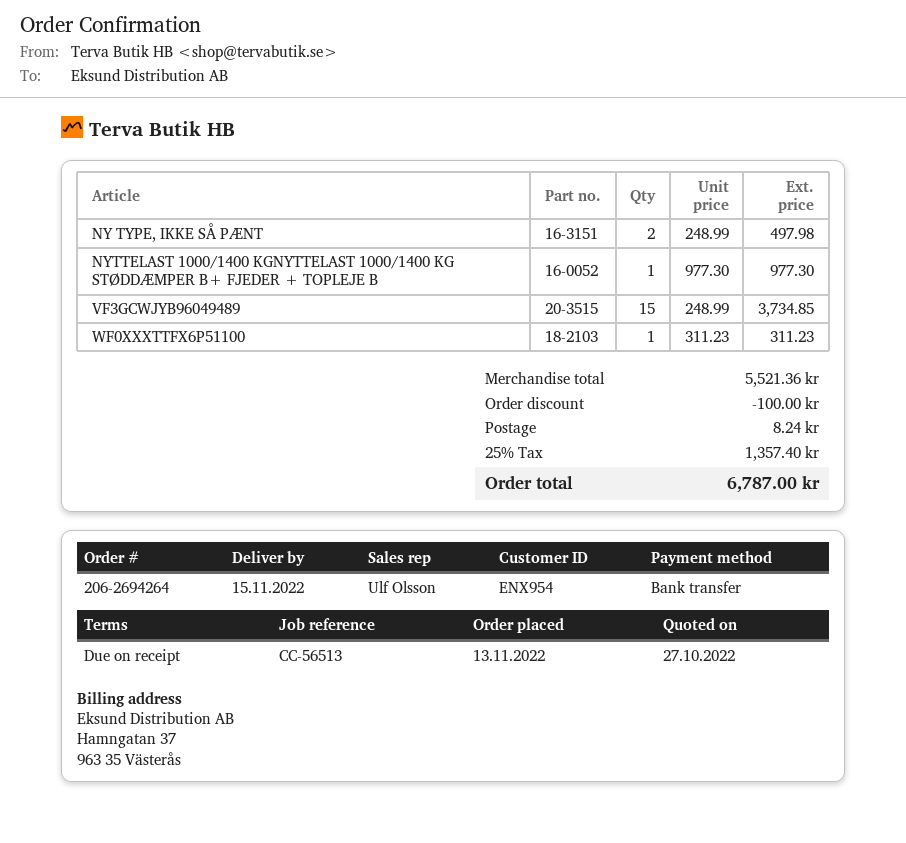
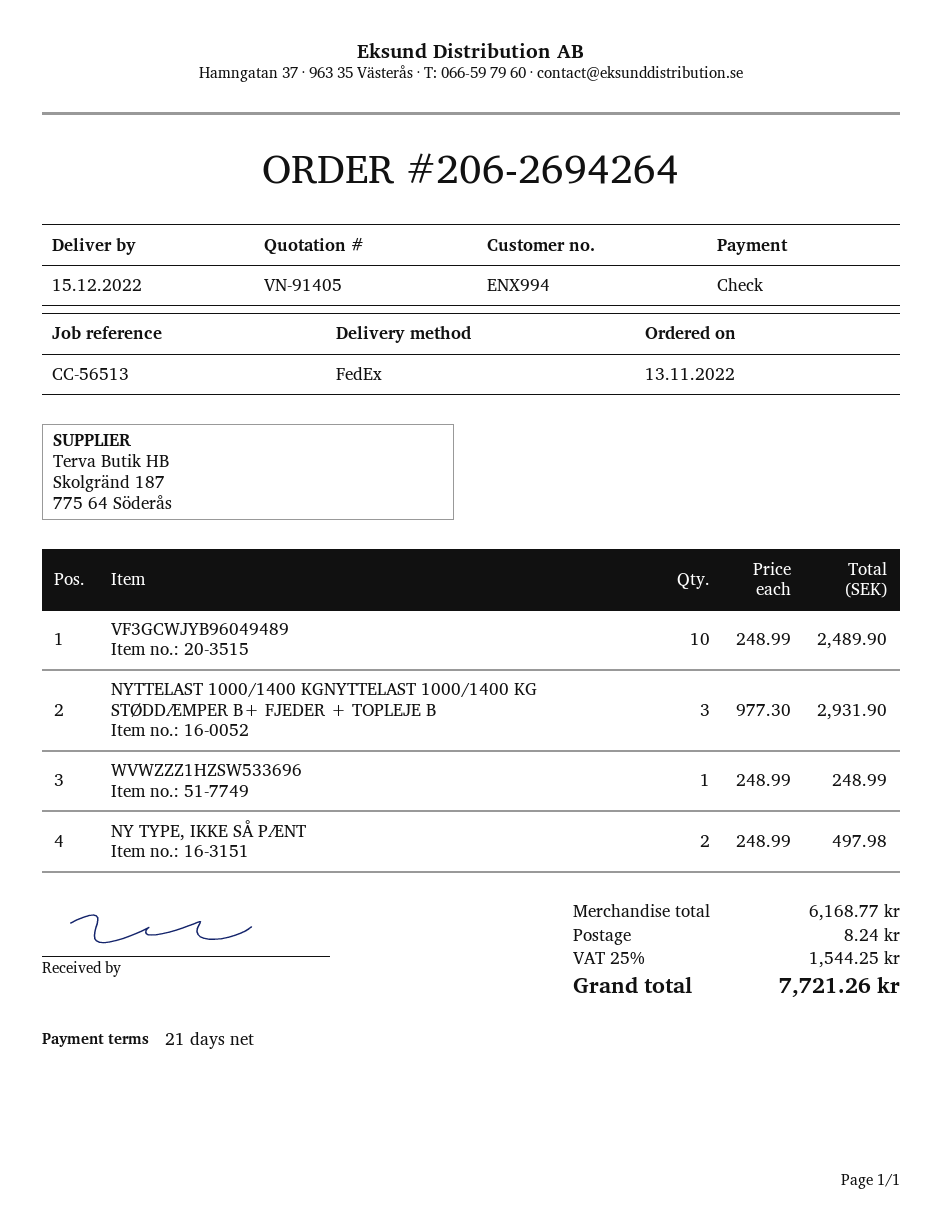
delivery date: 2022-11-15 -> 2022-12-15
payment terms: on receipt -> 21 days
customer number: ENX954 -> ENX994
payment method: bank transfer -> cheque
NYTTELAST 1000/1400 KGNYTTELAST 1000/1400 KG STØDDÆMPER B+ FJEDER + TOPLEJE B: 1 x 977.30 = 977.30 -> 3 x 977.30 = 2931.90
VF3GCWJYB96049489: 15 x 248.99 = 3734.85 -> 10 x 248.99 = 2489.90
WF0XXXTTFX6P51100: 1 x 311.23 = 311.23 -> none
WVWZZZ1HZSW533696: none -> 1 x 248.99 = 248.99
subtotal: 5521.36 -> 6168.77
discount: 100.00 -> none
tax: 25% = 1357.40 -> 25% = 1544.25
total: 6787.00 -> 7721.26

